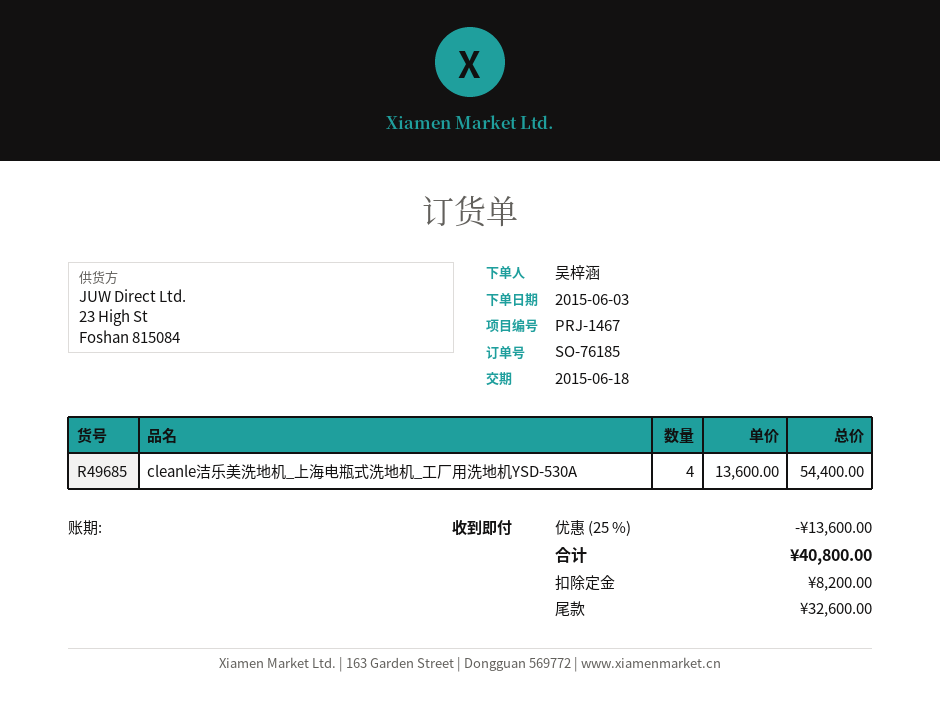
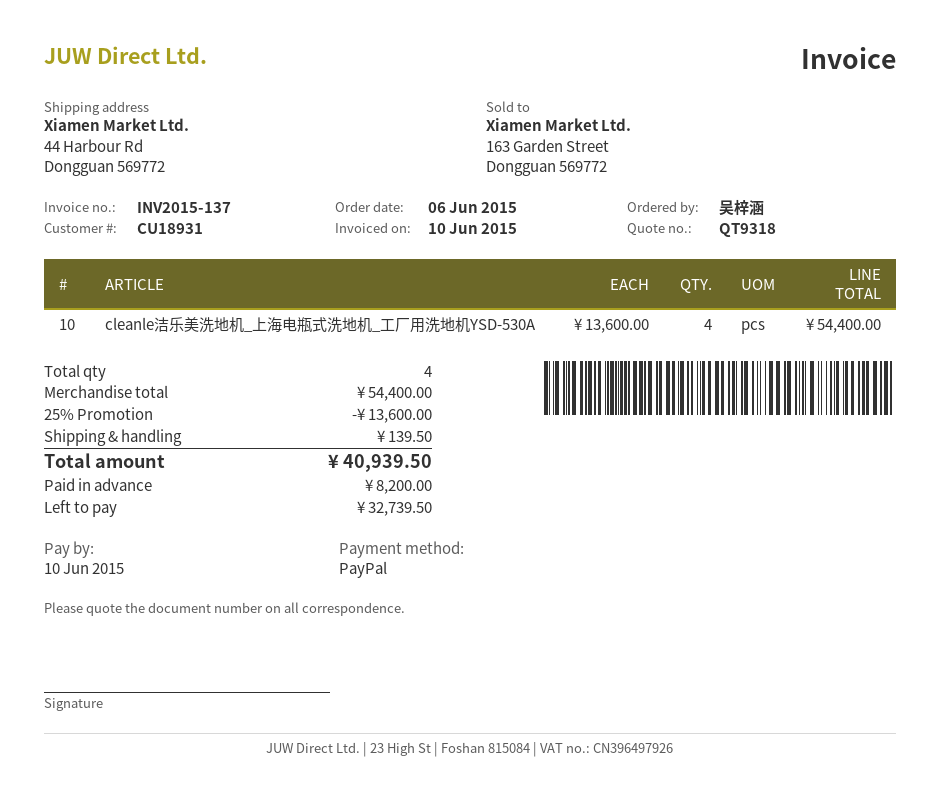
order date: 2015-06-03 -> 2015-06-06
shipping: none -> 139.50
total: 40800.00 -> 40939.50
balance: 32600.00 -> 32739.50

